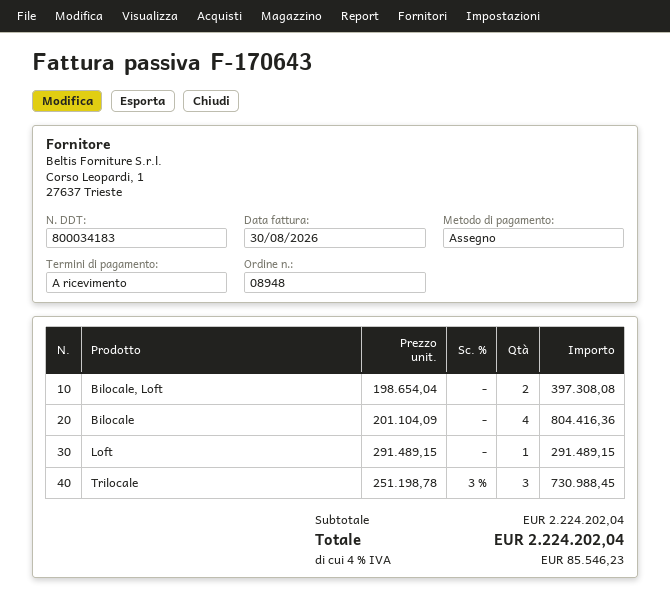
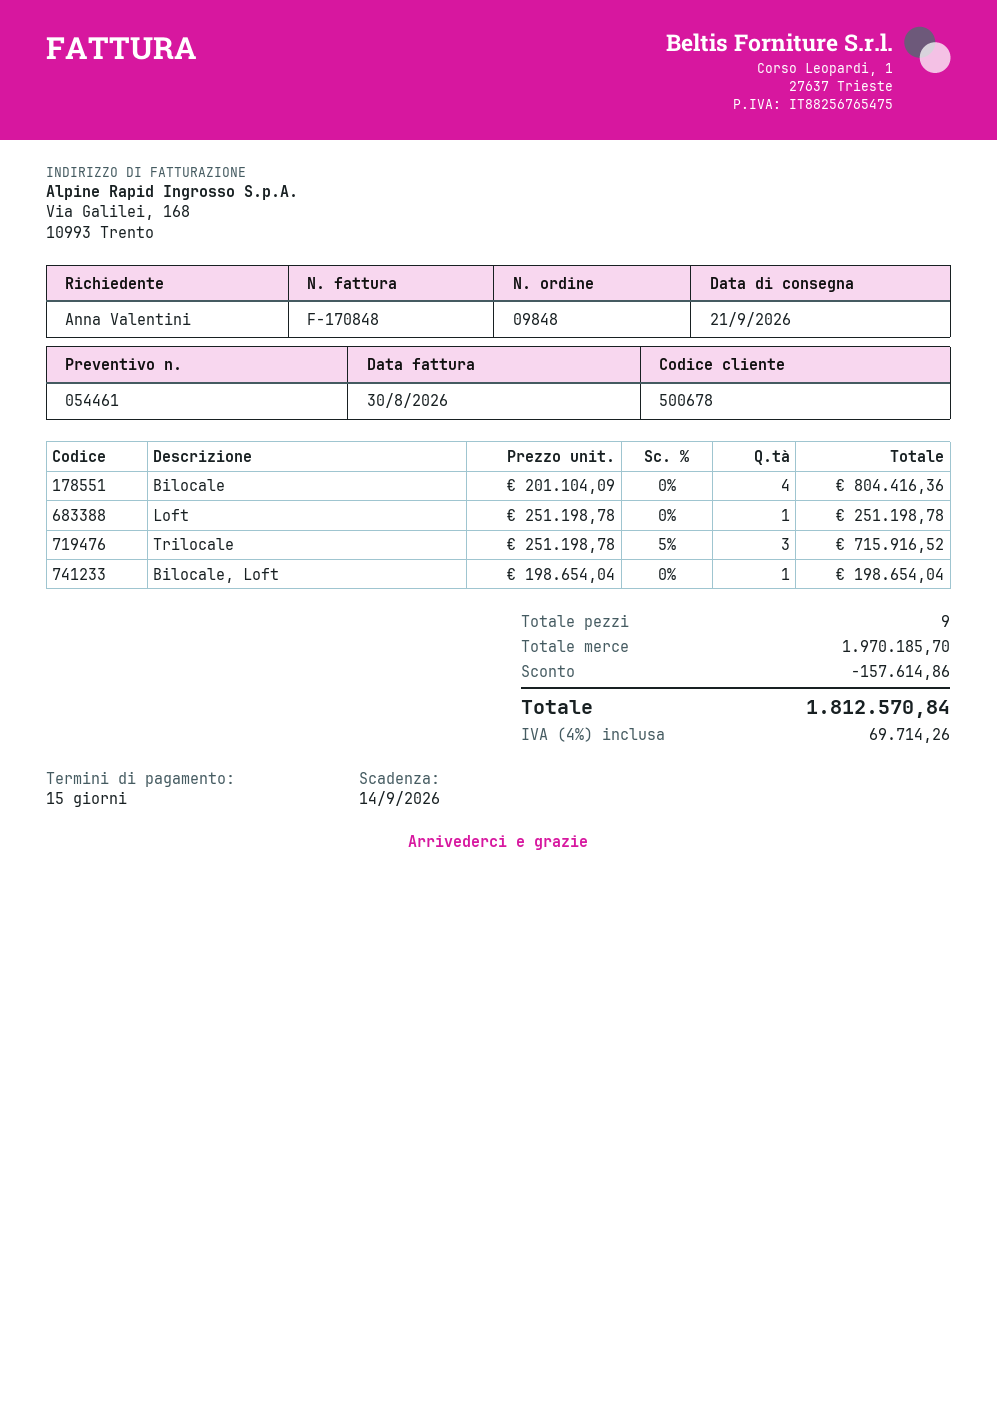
order number: 08948 -> 09848
invoice number: F-170643 -> F-170848
payment terms: on receipt -> 15 days
Bilocale, Loft: 2 x 198654.04 = 397308.08 -> 1 x 198654.04 = 198654.04
Loft: 1 x 291489.15 = 291489.15 -> 1 x 251198.78 = 251198.78
Trilocale: 3 x 251198.78 - 3% = 730988.45 -> 3 x 251198.78 - 5% = 715916.52
subtotal: 2224202.04 -> 1970185.70
discount: none -> 157614.86
tax: 4% = 85546.23 -> 4% = 69714.26
total: 2224202.04 -> 1812570.84

